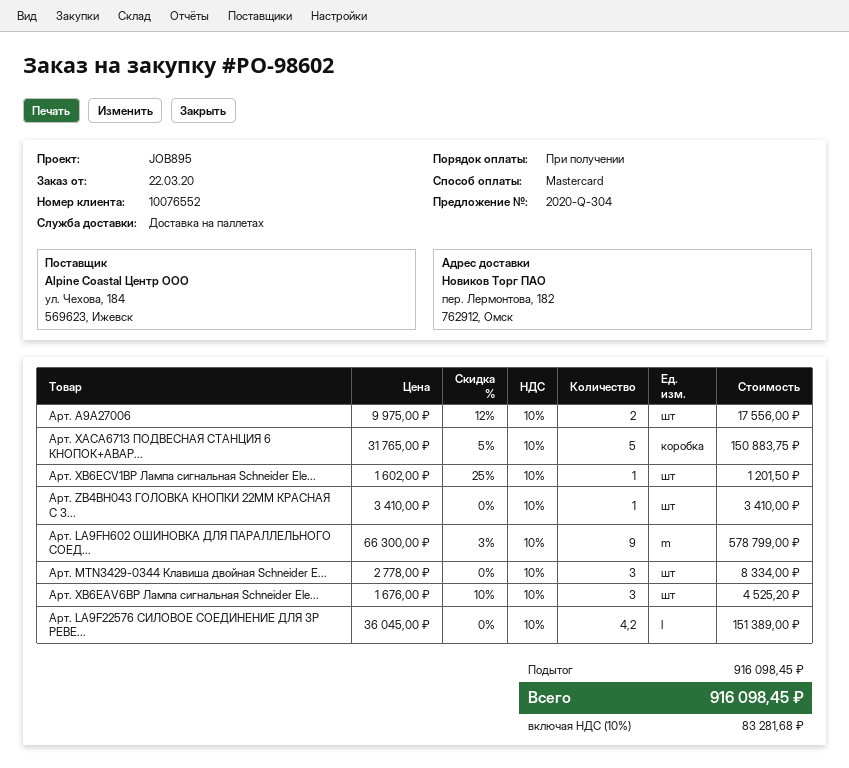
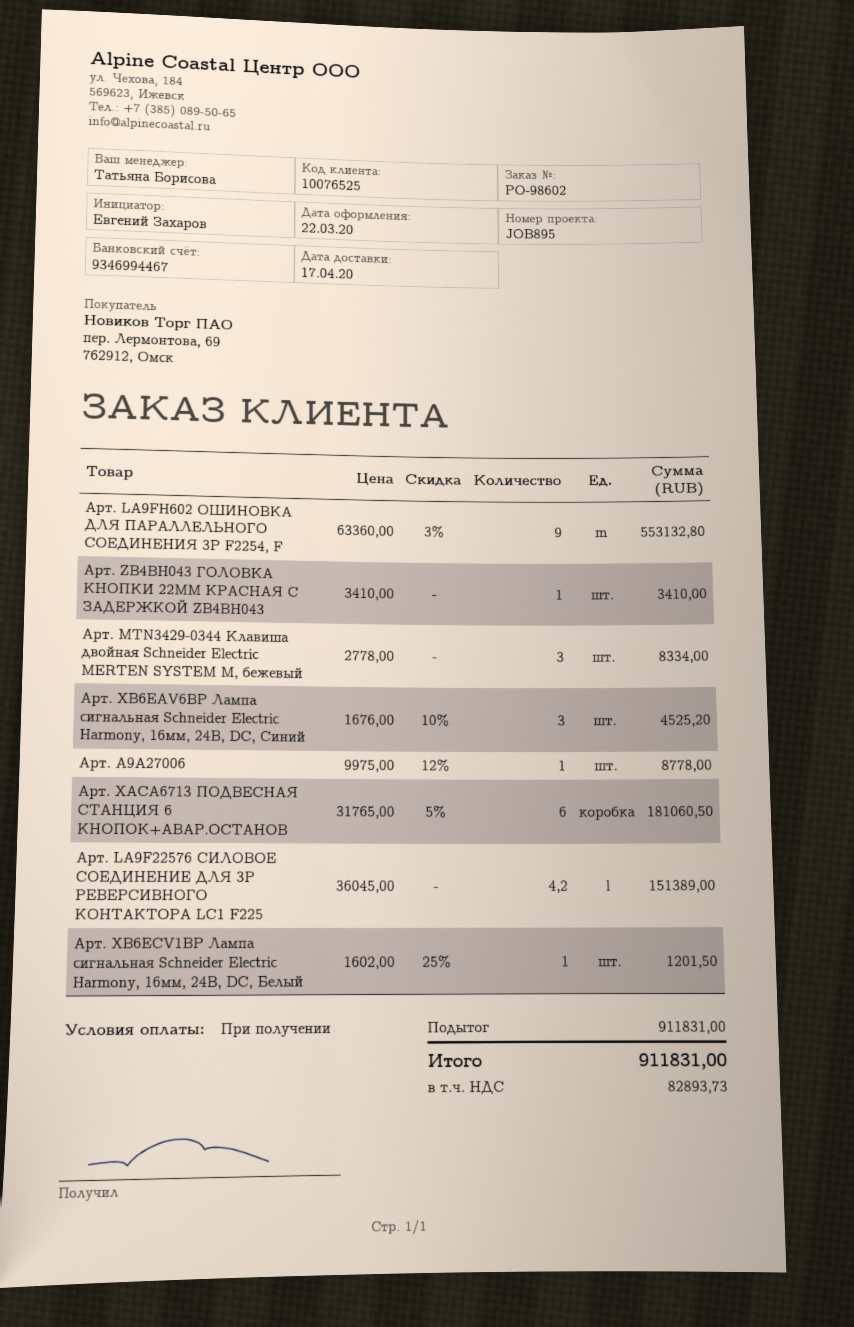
customer number: 10076552 -> 10076525
Арт. A9A27006: 2 x 9975.00 - 12% = 17556.00 -> 1 x 9975.00 - 12% = 8778.00
Арт. XACA6713 ПОДВЕСНАЯ СТАНЦИЯ 6 КНОПОК+АВАР...: 5 x 31765.00 - 5% = 150883.75 -> 6 x 31765.00 - 5% = 181060.50
Арт. LA9FH602 ОШИНОВКА ДЛЯ ПАРАЛЛЕЛЬНОГО СОЕД...: 9 x 66300.00 - 3% = 578799.00 -> 9 x 63360.00 - 3% = 553132.80
subtotal: 916098.45 -> 911831.00
tax: 83281.68 -> 82893.73
total: 916098.45 -> 911831.00

